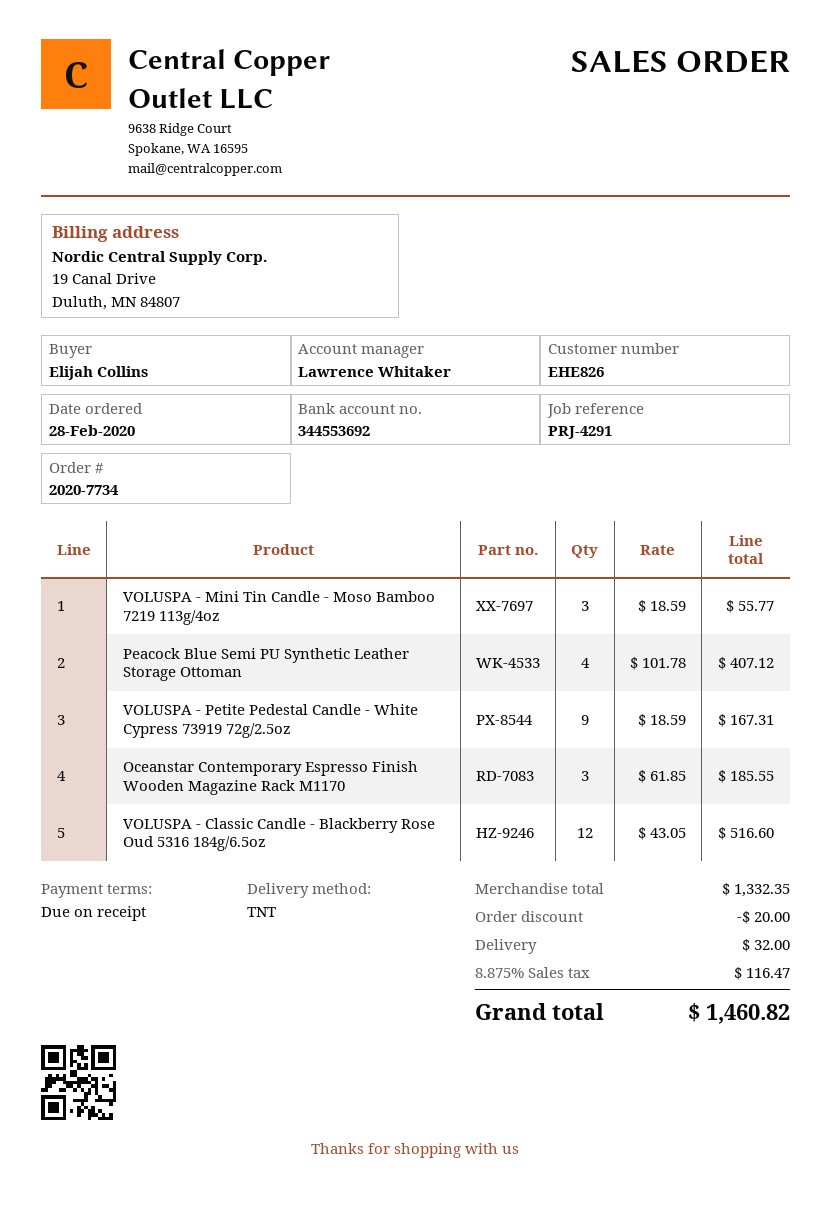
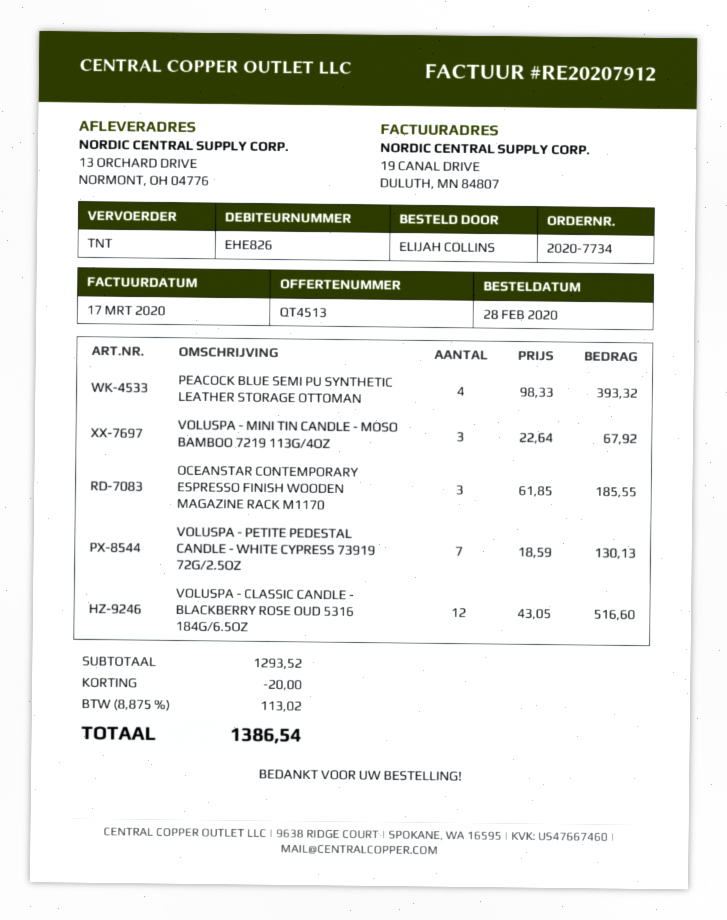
VOLUSPA - Mini Tin Candle - Moso Bamboo 7219 113g/4oz: 3 x 18.59 = 55.77 -> 3 x 22.64 = 67.92
Peacock Blue Semi PU Synthetic Leather Storage Ottoman: 4 x 101.78 = 407.12 -> 4 x 98.33 = 393.32
VOLUSPA - Petite Pedestal Candle - White Cypress 73919 72g/2.5oz: 9 x 18.59 = 167.31 -> 7 x 18.59 = 130.13
subtotal: 1332.35 -> 1293.52
shipping: 32.00 -> none
tax: 8.875% = 116.47 -> 8.875% = 113.02
total: 1460.82 -> 1386.54

